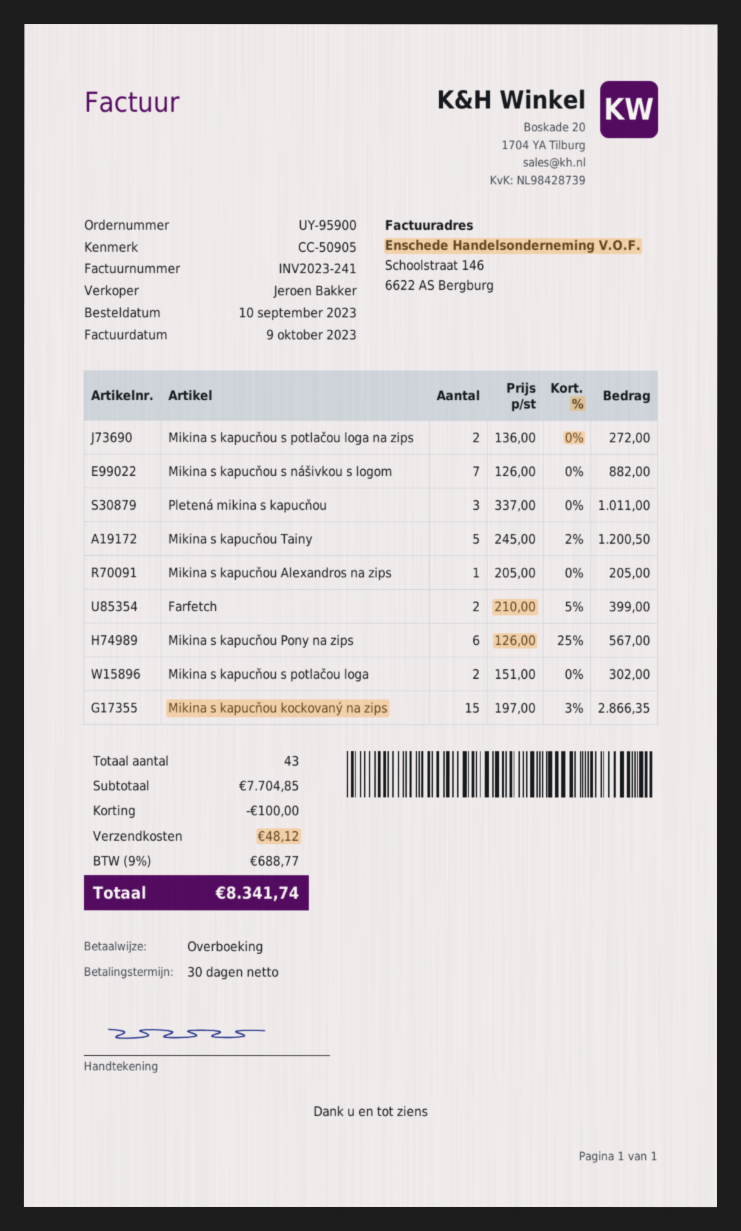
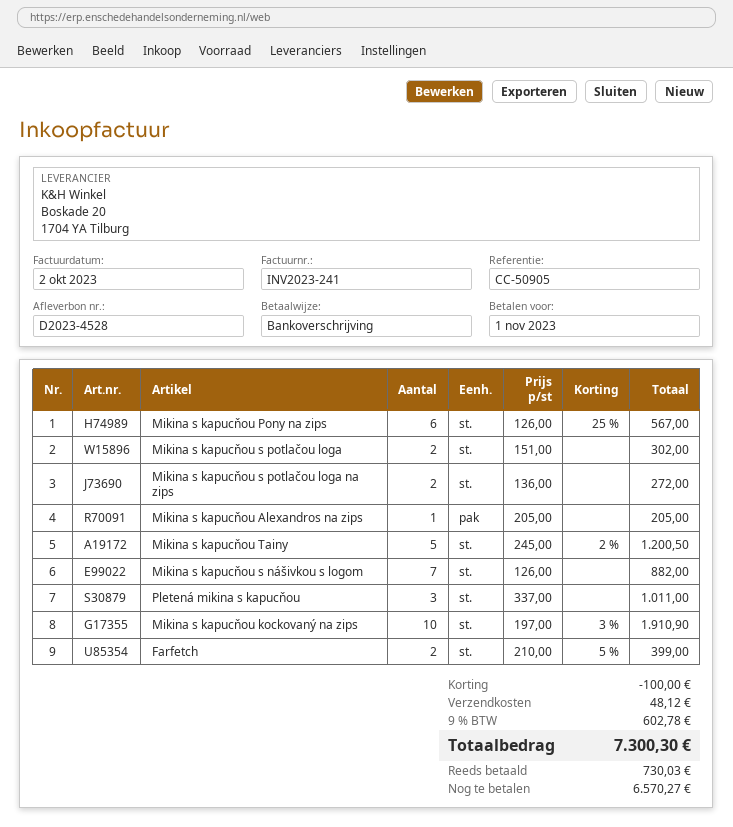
invoice date: 2023-10-09 -> 2023-10-02
Mikina s kapucňou kockovaný na zips: 15 x 197.00 - 3% = 2866.35 -> 10 x 197.00 - 3% = 1910.90
tax: 9% = 688.77 -> 9% = 602.78
total: 8341.74 -> 7300.30

